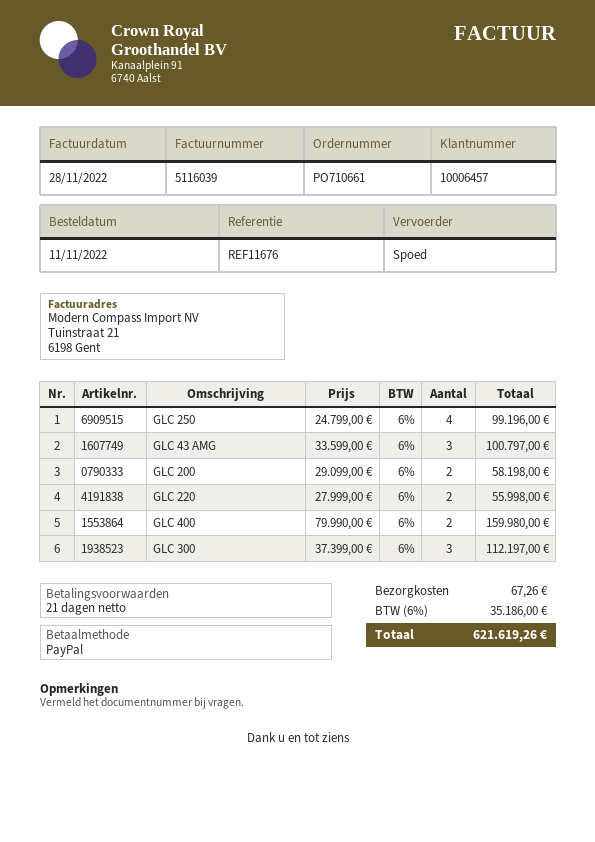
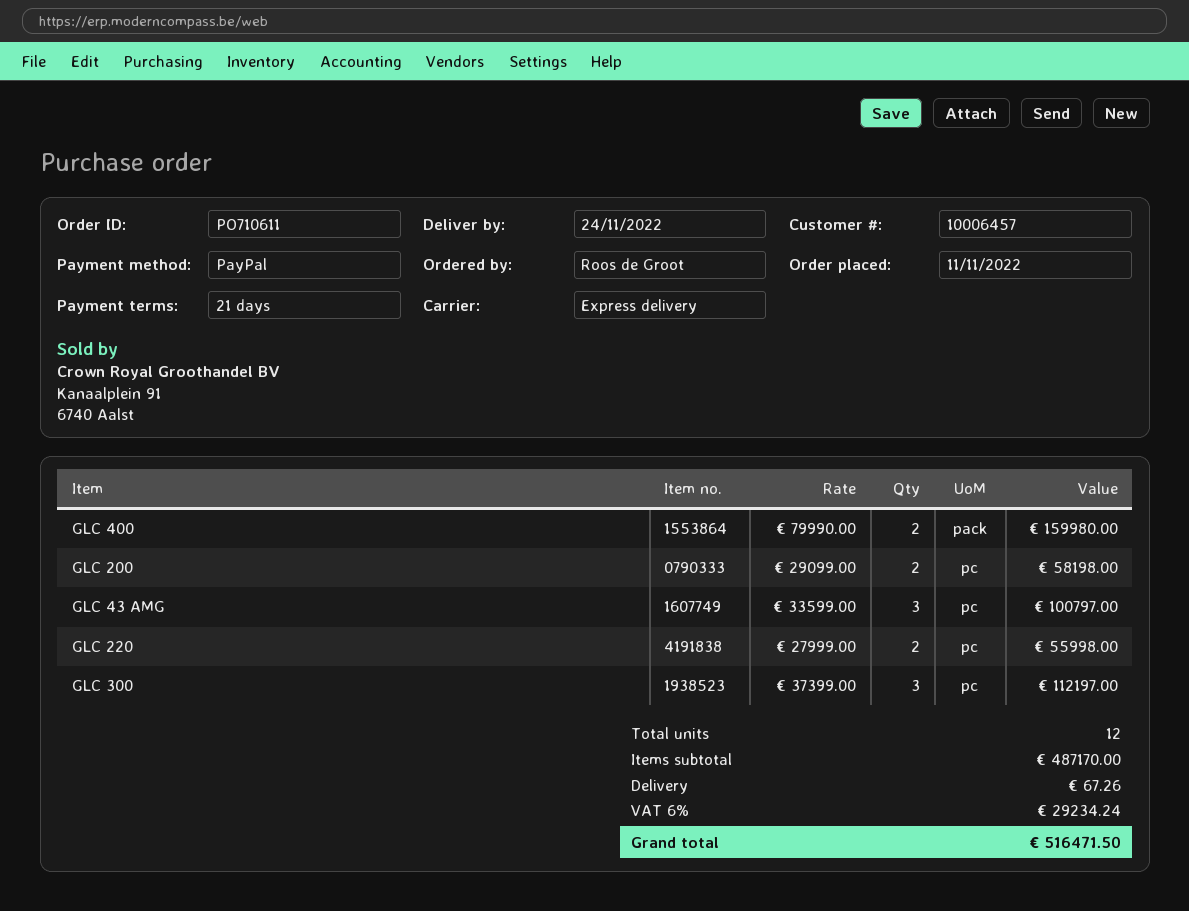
order number: PO710661 -> PO710611
GLC 250: 4 x 24799.00 = 99196.00 -> none
tax: 6% = 35186.00 -> 6% = 29234.24
total: 621619.26 -> 516471.50

